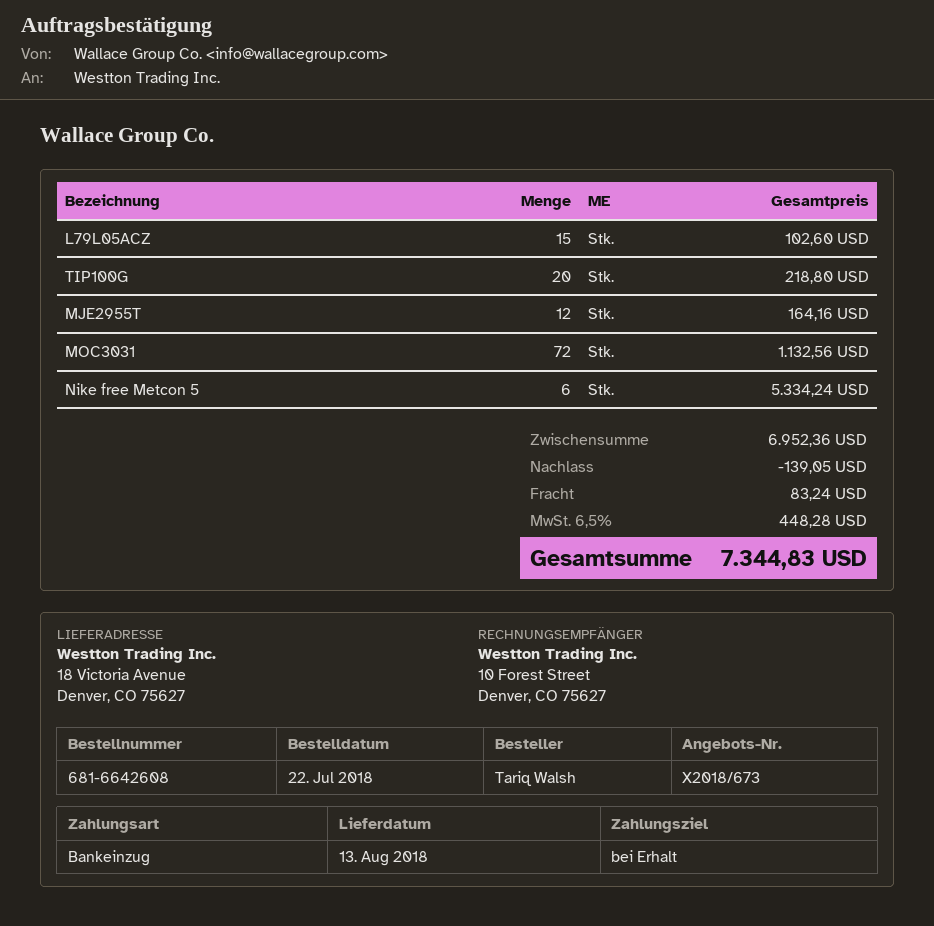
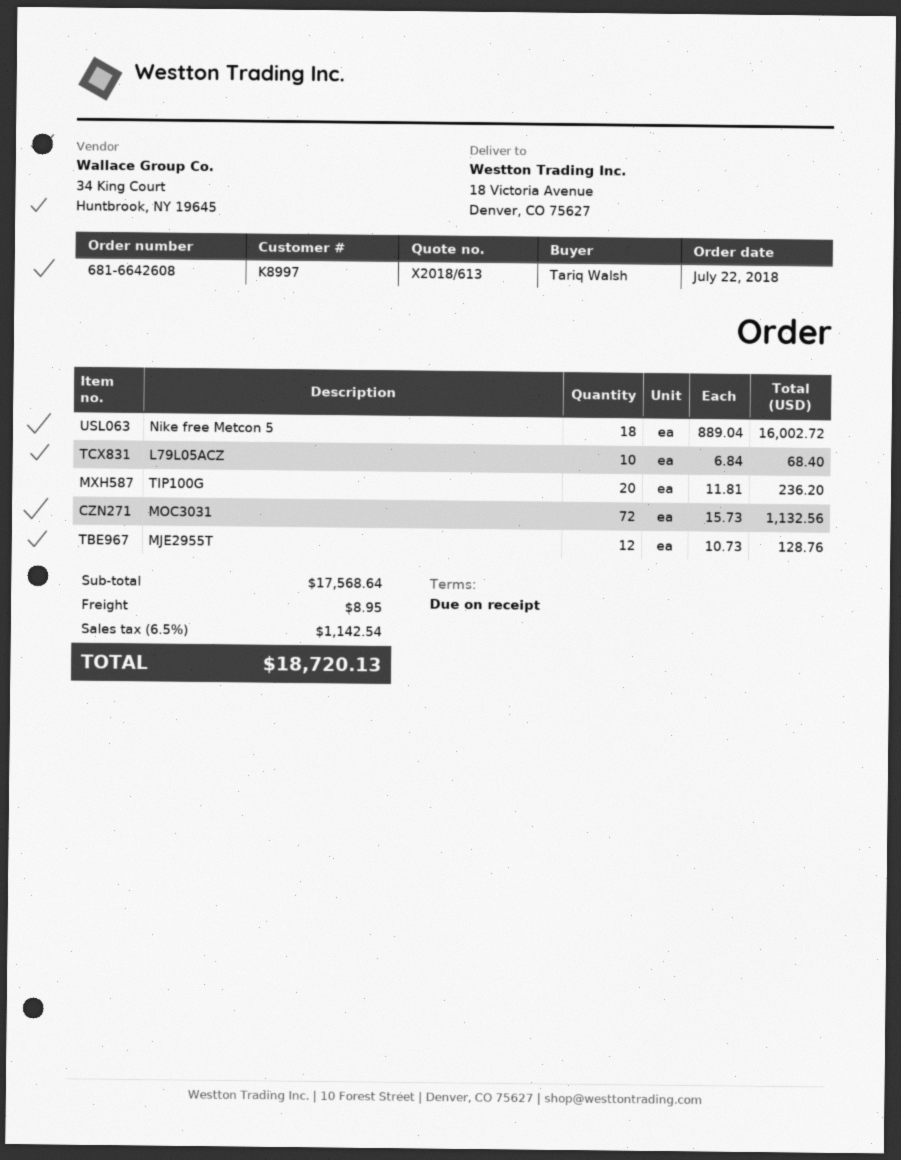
quote number: X2018/673 -> X2018/613
L79L05ACZ: 15 for 102.60 -> 10 for 68.40
TIP100G: 20 for 218.80 -> 20 for 236.20
MJE2955T: 12 for 164.16 -> 12 for 128.76
Nike free Metcon 5: 6 for 5334.24 -> 18 for 16002.72
subtotal: 6952.36 -> 17568.64
discount: 139.05 -> none
shipping: 83.24 -> 8.95
tax: 6.5% = 448.28 -> 6.5% = 1142.54
total: 7344.83 -> 18720.13

